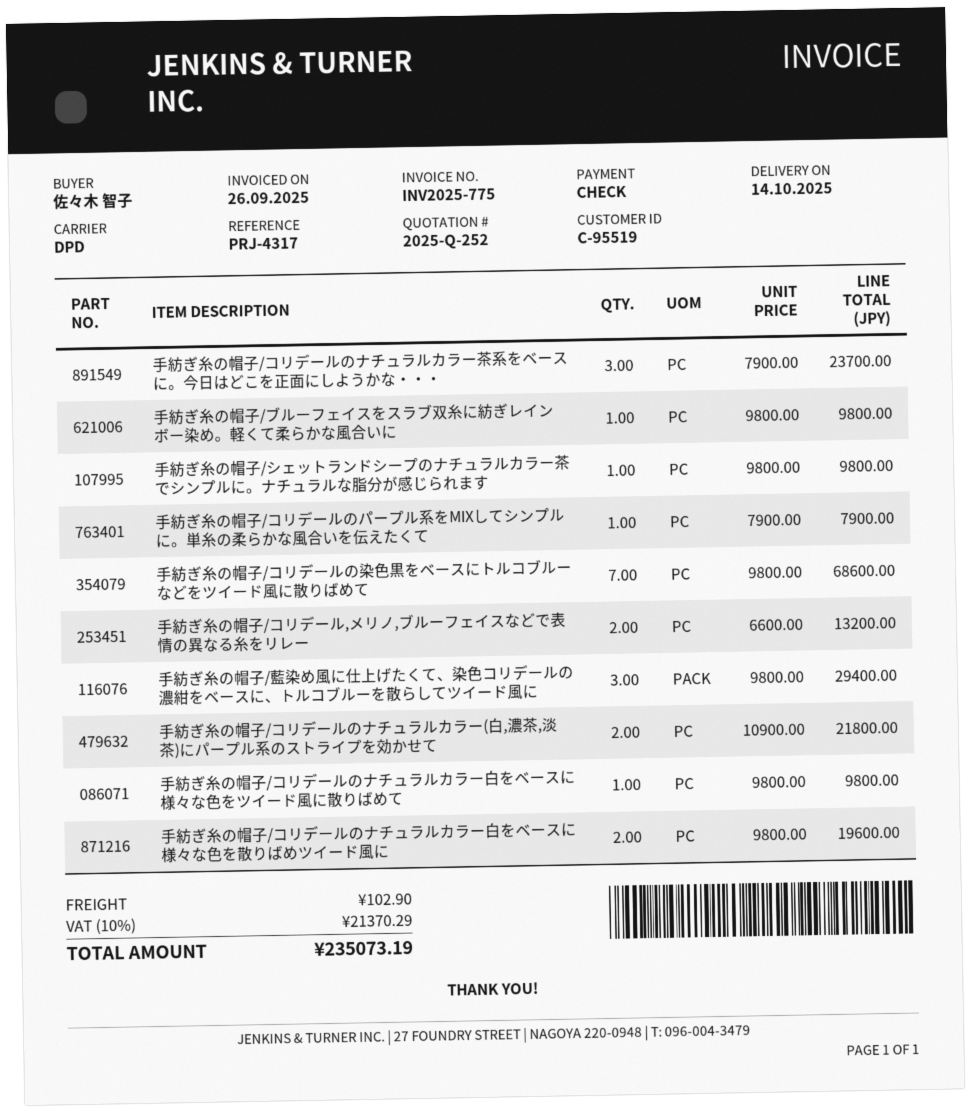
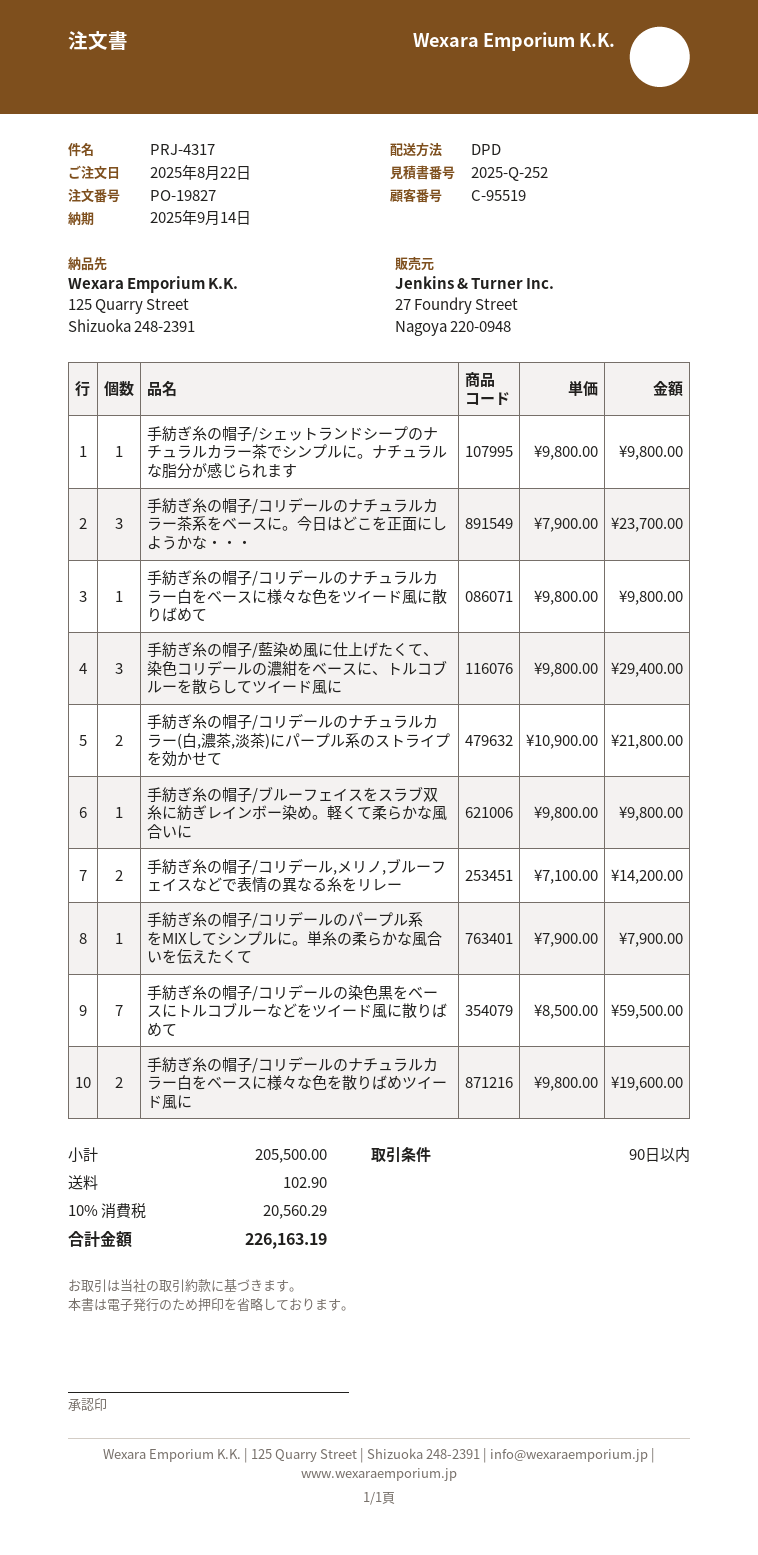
delivery date: 2025-10-14 -> 2025-09-14
手紡ぎ糸の帽子/コリデールの染色黒をベースにトルコブルーなどをツイード風に散りばめて: 7 x 9800.00 = 68600.00 -> 7 x 8500.00 = 59500.00
手紡ぎ糸の帽子/コリデール,メリノ,ブルーフェイスなどで表情の異なる糸をリレー: 2 x 6600.00 = 13200.00 -> 2 x 7100.00 = 14200.00
tax: 10% = 21370.29 -> 10% = 20560.29
total: 235073.19 -> 226163.19

